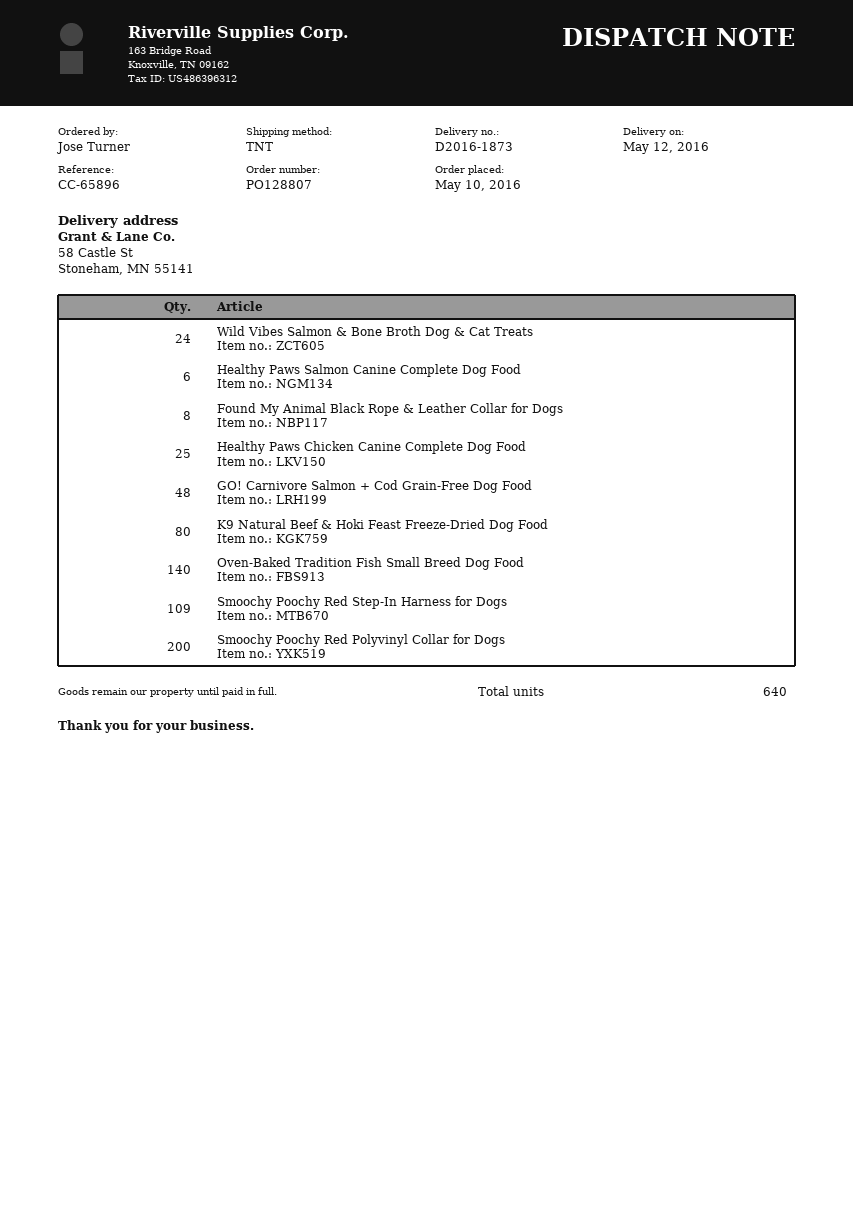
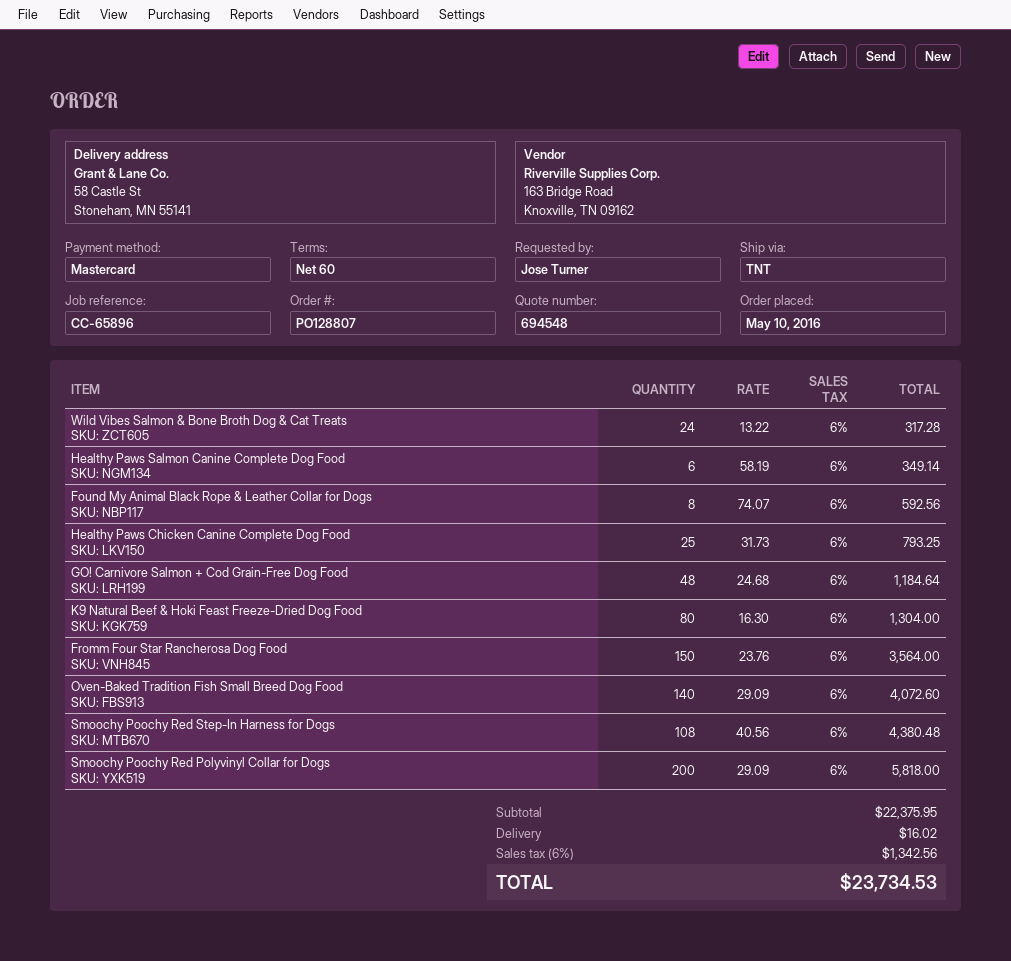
Smoochy Poochy Red Step-In Harness for Dogs: 109 -> 108
Fromm Four Star Rancherosa Dog Food: none -> 150

